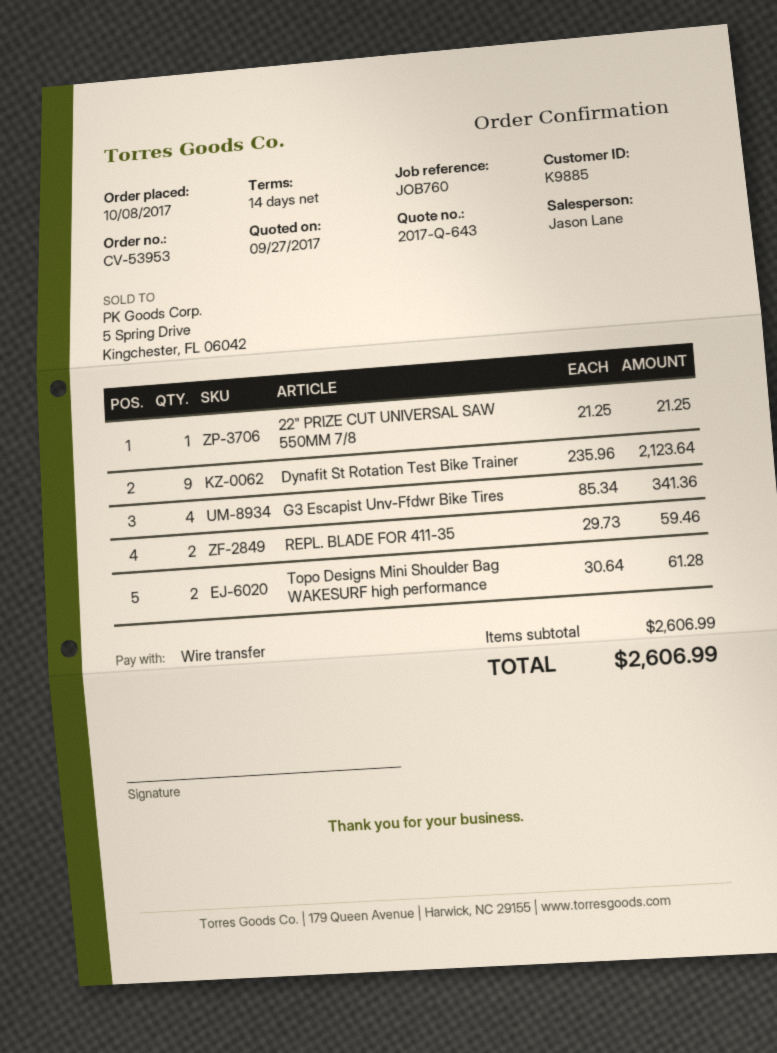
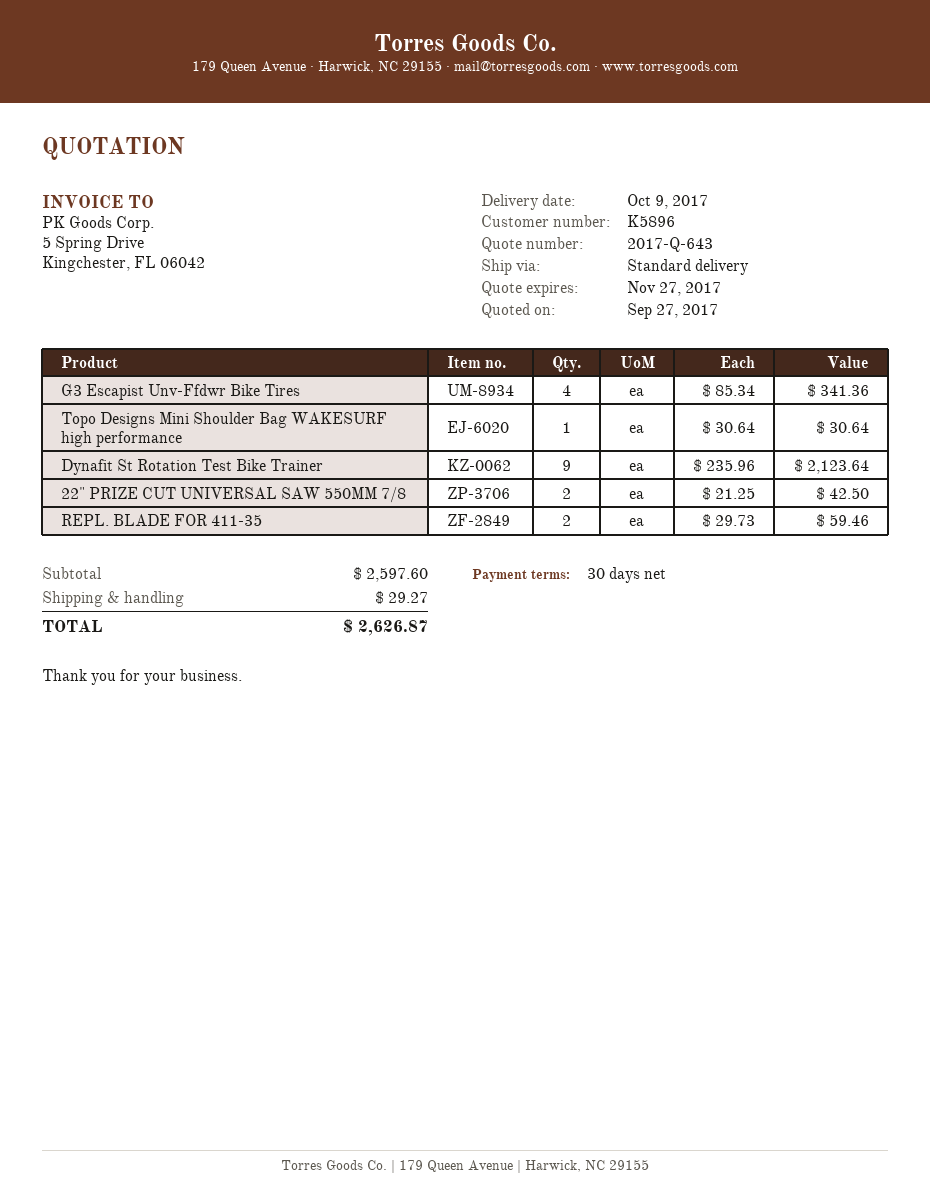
payment terms: 14 days -> 30 days
customer number: K9885 -> K5896
22" PRIZE CUT UNIVERSAL SAW 550MM 7/8: 1 x 21.25 = 21.25 -> 2 x 21.25 = 42.50
Topo Designs Mini Shoulder Bag WAKESURF high performance: 2 x 30.64 = 61.28 -> 1 x 30.64 = 30.64
subtotal: 2606.99 -> 2597.60
shipping: none -> 29.27
total: 2606.99 -> 2626.87

